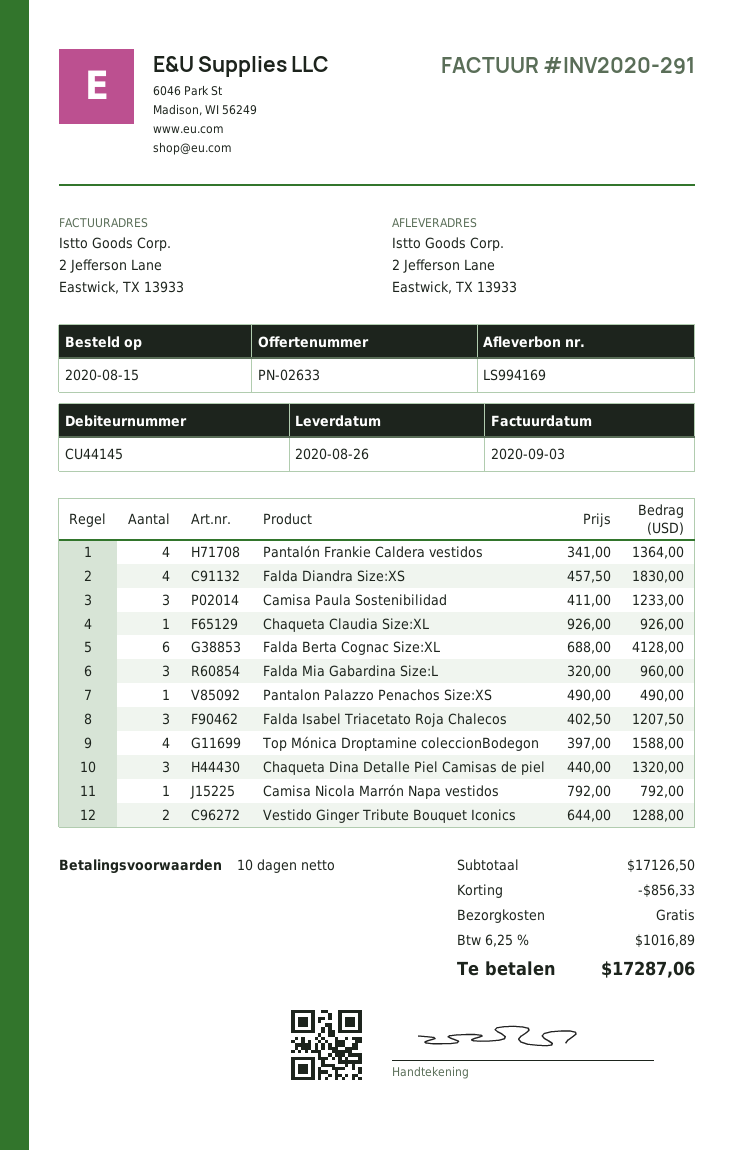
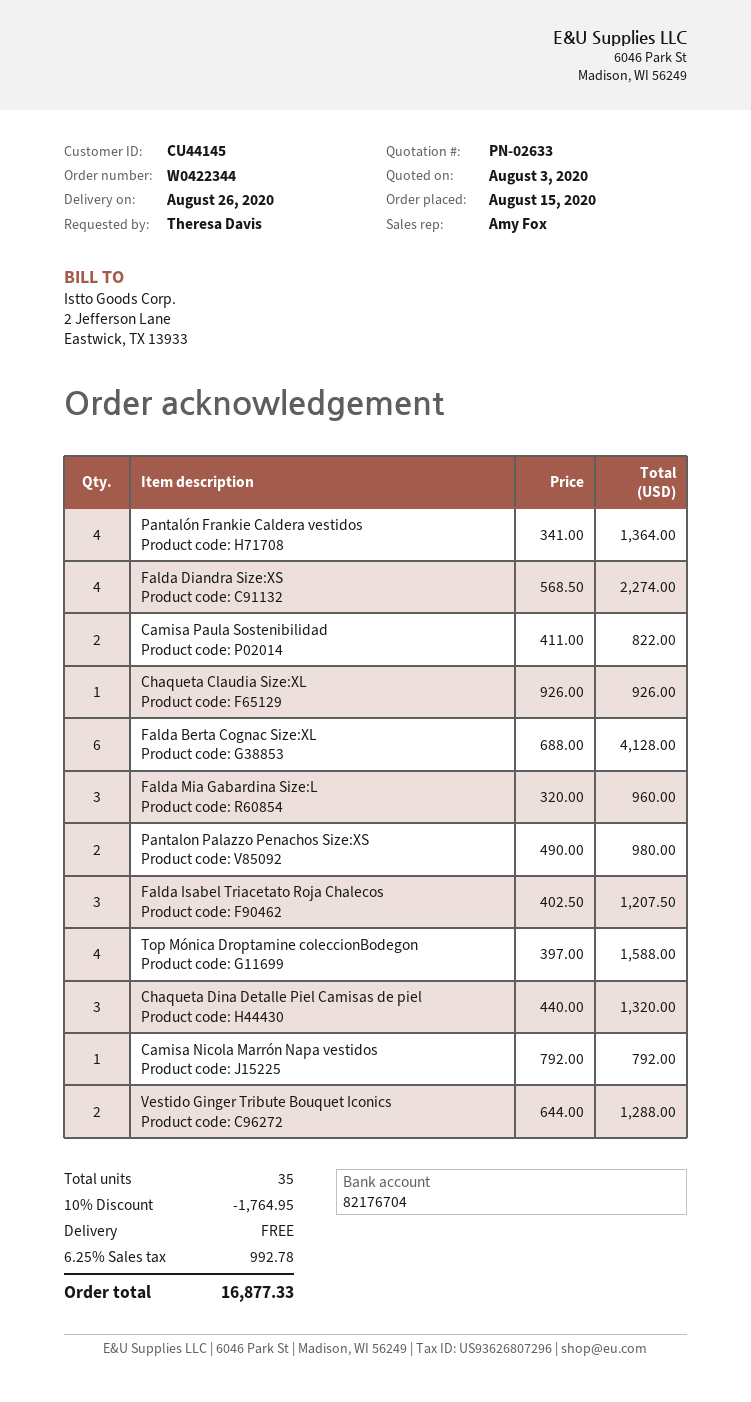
Falda Diandra Size:XS: 4 x 457.50 = 1830.00 -> 4 x 568.50 = 2274.00
Camisa Paula Sostenibilidad: 3 x 411.00 = 1233.00 -> 2 x 411.00 = 822.00
Pantalon Palazzo Penachos Size:XS: 1 x 490.00 = 490.00 -> 2 x 490.00 = 980.00
discount: 856.33 -> 1764.95
tax: 6.25% = 1016.89 -> 6.25% = 992.78
total: 17287.06 -> 16877.33

